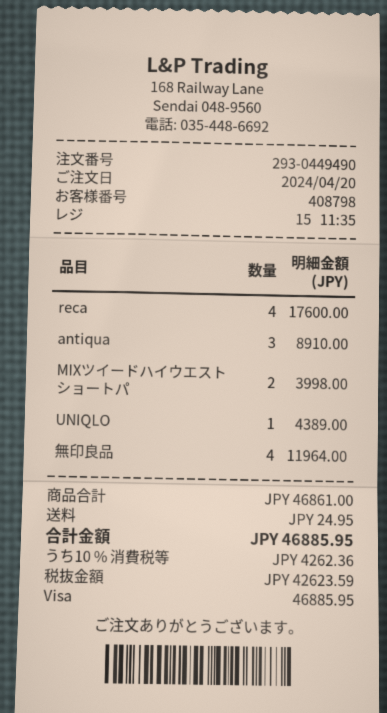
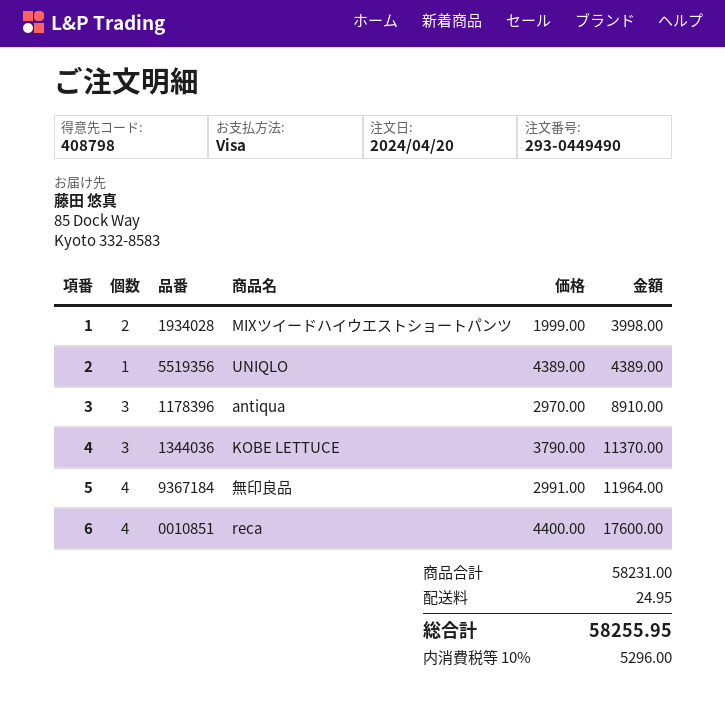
KOBE LETTUCE: none -> 3 for 11370.00
subtotal: 46861.00 -> 58231.00
tax: 10% = 4262.36 -> 10% = 5296.00
total: 46885.95 -> 58255.95

